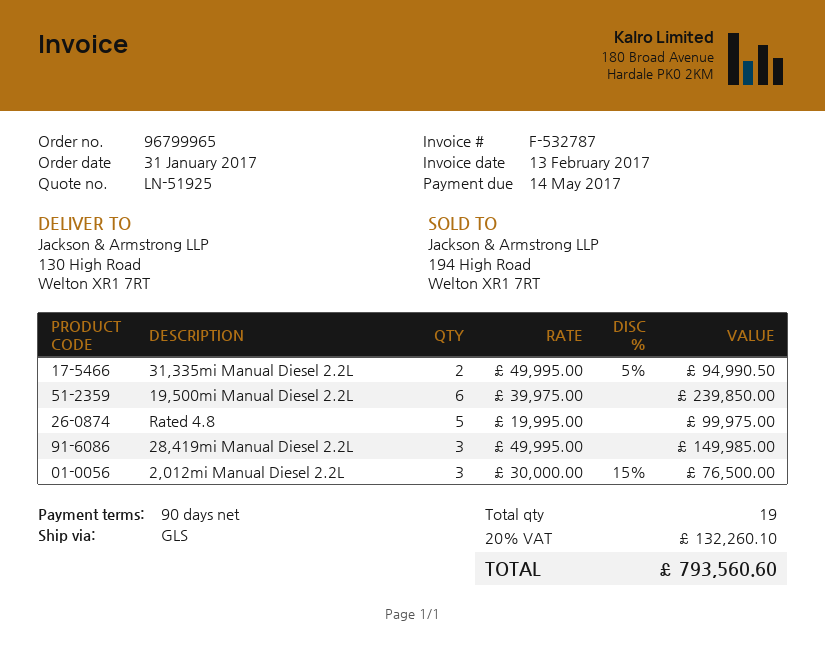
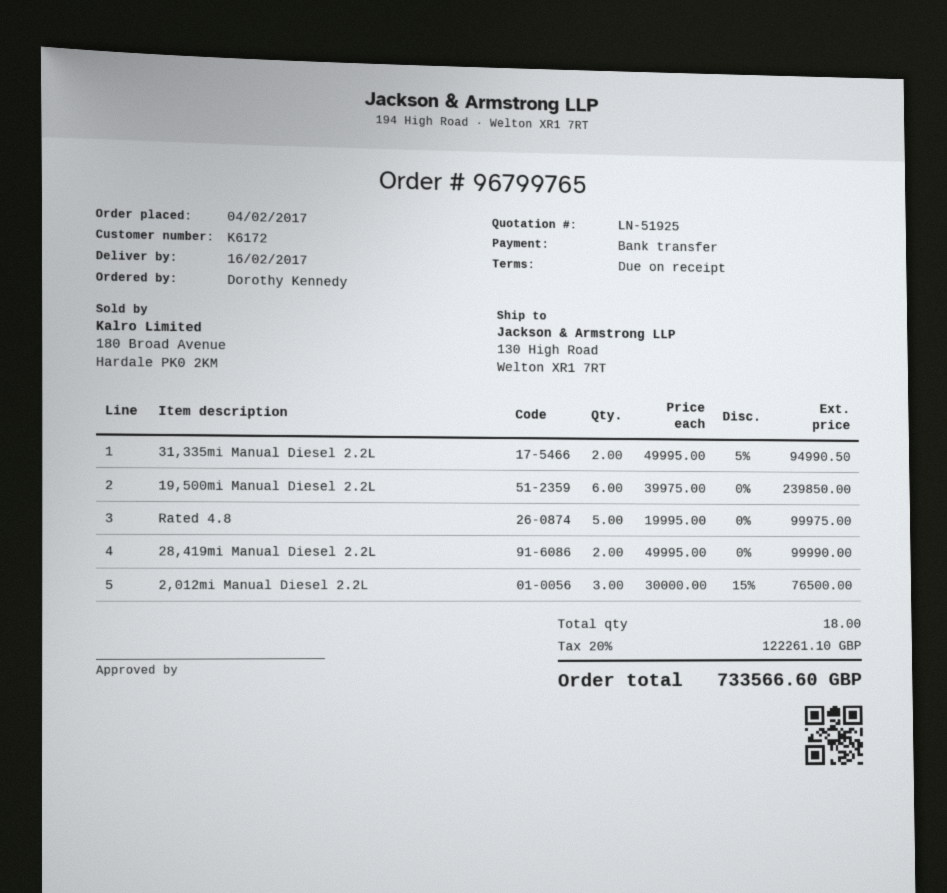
order number: 96799965 -> 96799765
order date: 2017-01-31 -> 2017-02-04
payment terms: 90 days -> on receipt
28,419mi Manual Diesel 2.2L: 3 x 49995.00 = 149985.00 -> 2 x 49995.00 = 99990.00
total quantity: 19 -> 18
tax: 20% = 132260.10 -> 20% = 122261.10
total: 793560.60 -> 733566.60

